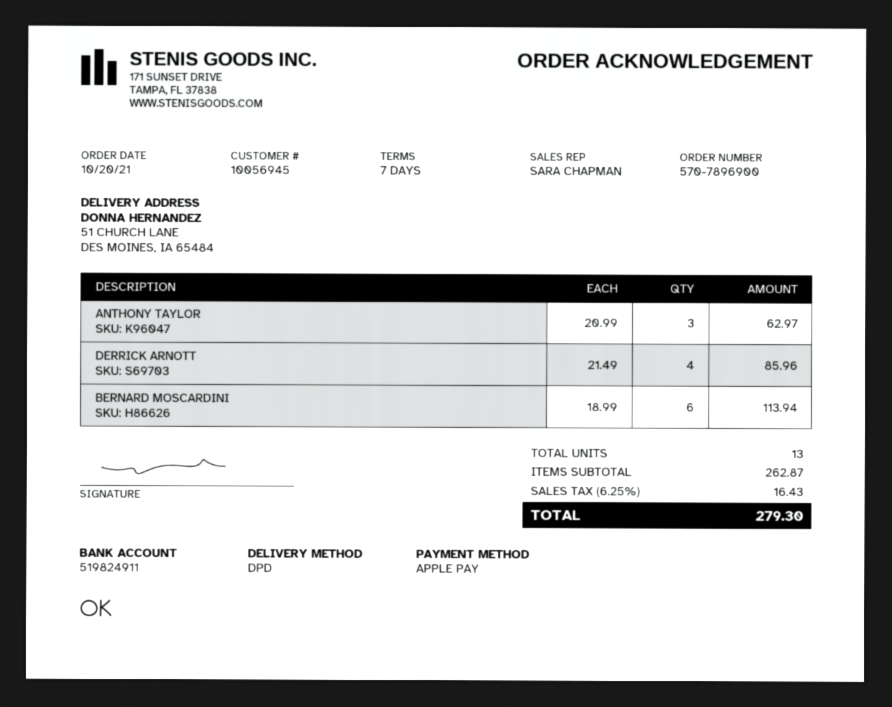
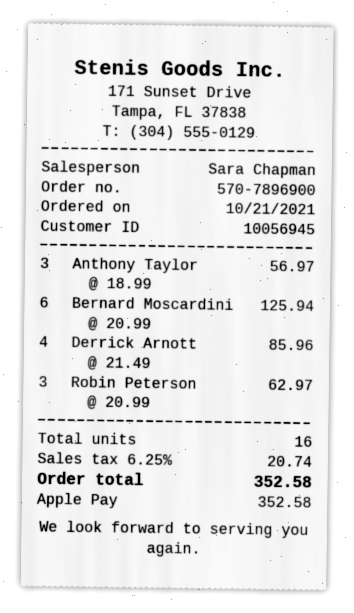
order date: 2021-10-20 -> 2021-10-21
ANTHONY TAYLOR: 3 x 20.99 = 62.97 -> 3 x 18.99 = 56.97
BERNARD MOSCARDINI: 6 x 18.99 = 113.94 -> 6 x 20.99 = 125.94
Robin Peterson: none -> 3 x 20.99 = 62.97
total quantity: 13 -> 16
tax: 6.25% = 16.43 -> 6.25% = 20.74
total: 279.30 -> 352.58

